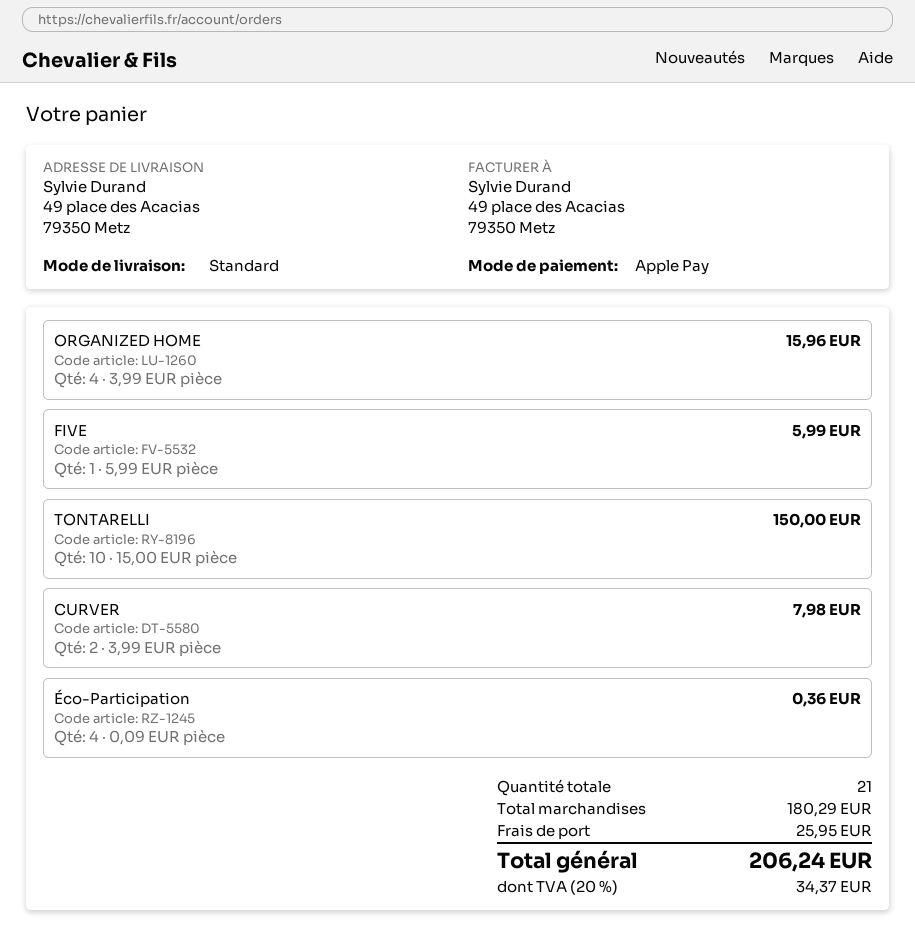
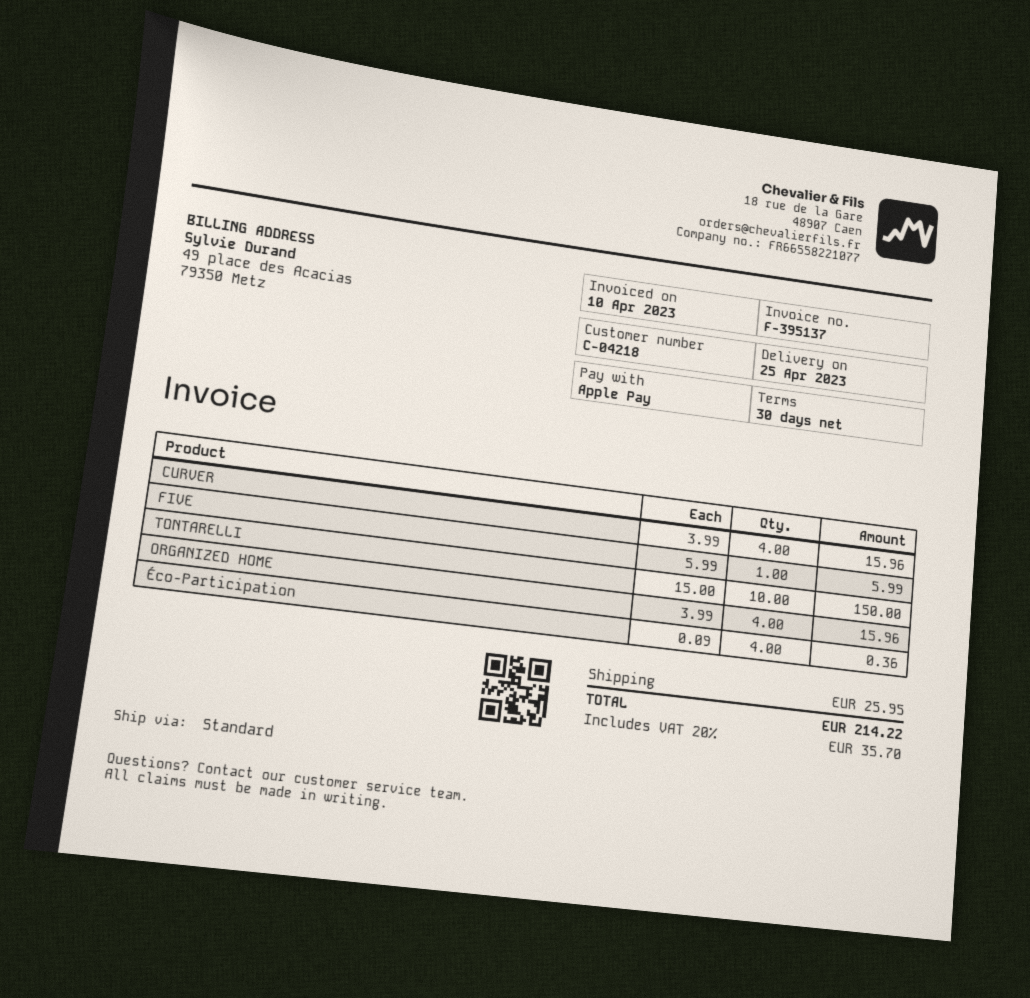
CURVER: 2 x 3.99 = 7.98 -> 4 x 3.99 = 15.96
tax: 20% = 34.37 -> 20% = 35.70
total: 206.24 -> 214.22

